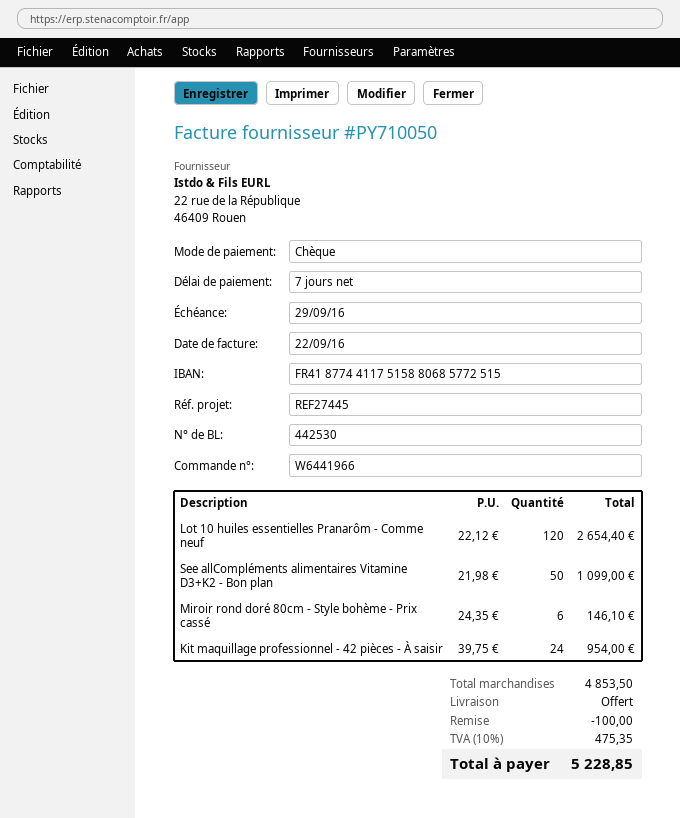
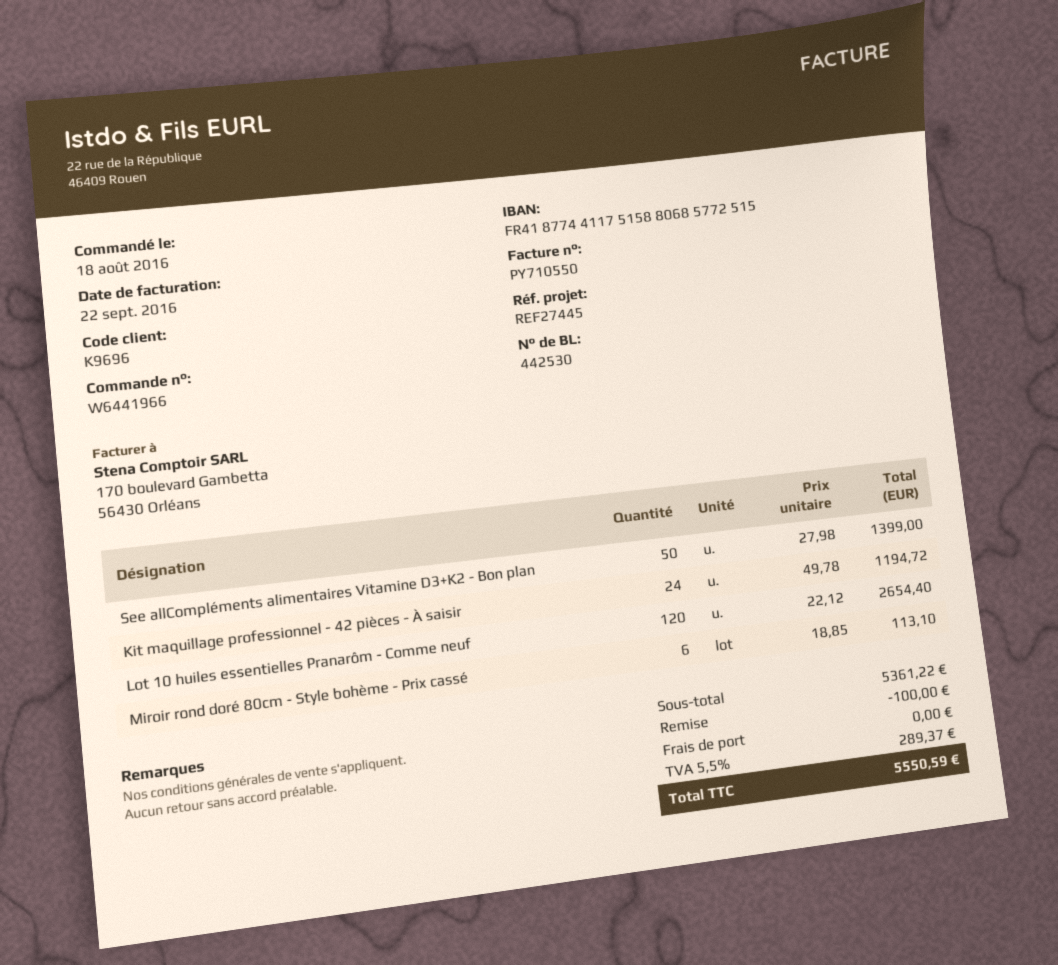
invoice number: PY710050 -> PY710550
See allCompléments alimentaires Vitamine D3+K2 - Bon plan: 50 x 21.98 = 1099.00 -> 50 x 27.98 = 1399.00
Miroir rond doré 80cm - Style bohème - Prix cassé: 6 x 24.35 = 146.10 -> 6 x 18.85 = 113.10
Kit maquillage professionnel - 42 pièces - À saisir: 24 x 39.75 = 954.00 -> 24 x 49.78 = 1194.72
subtotal: 4853.50 -> 5361.22
tax: 10% = 475.35 -> 5.5% = 289.37
total: 5228.85 -> 5550.59

